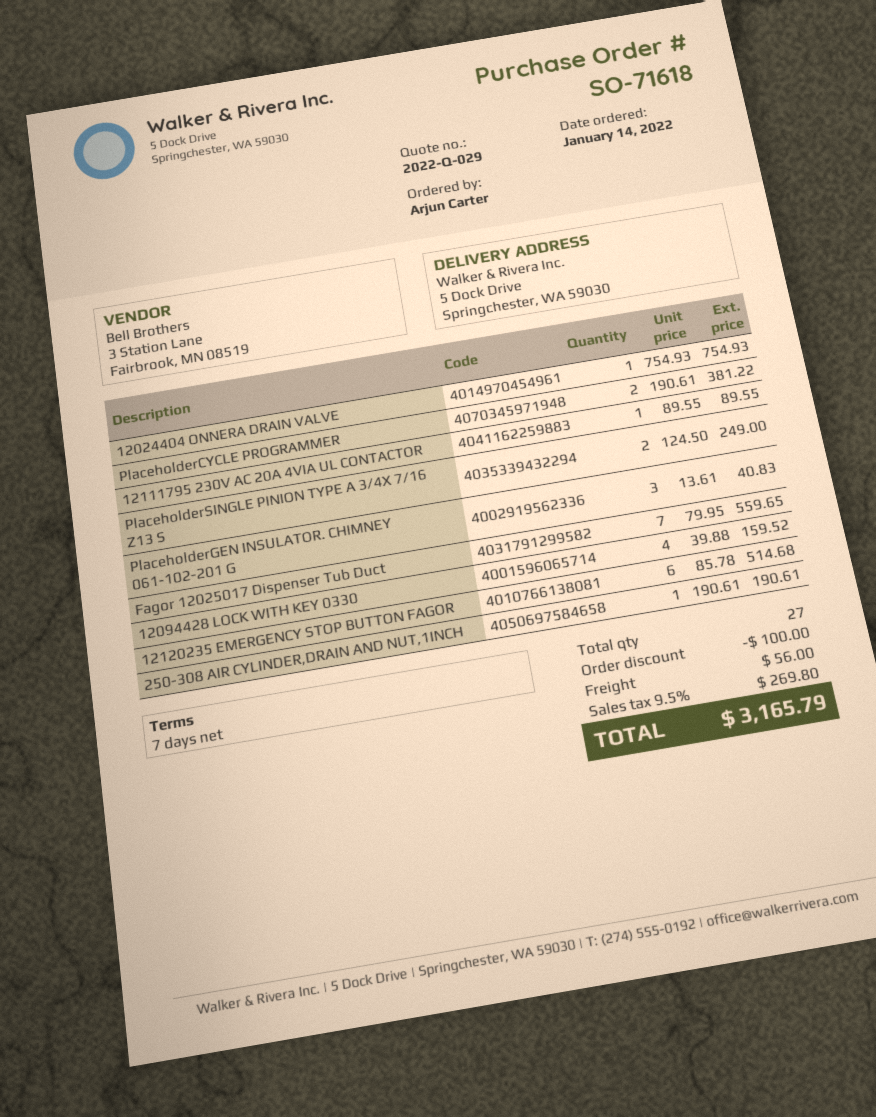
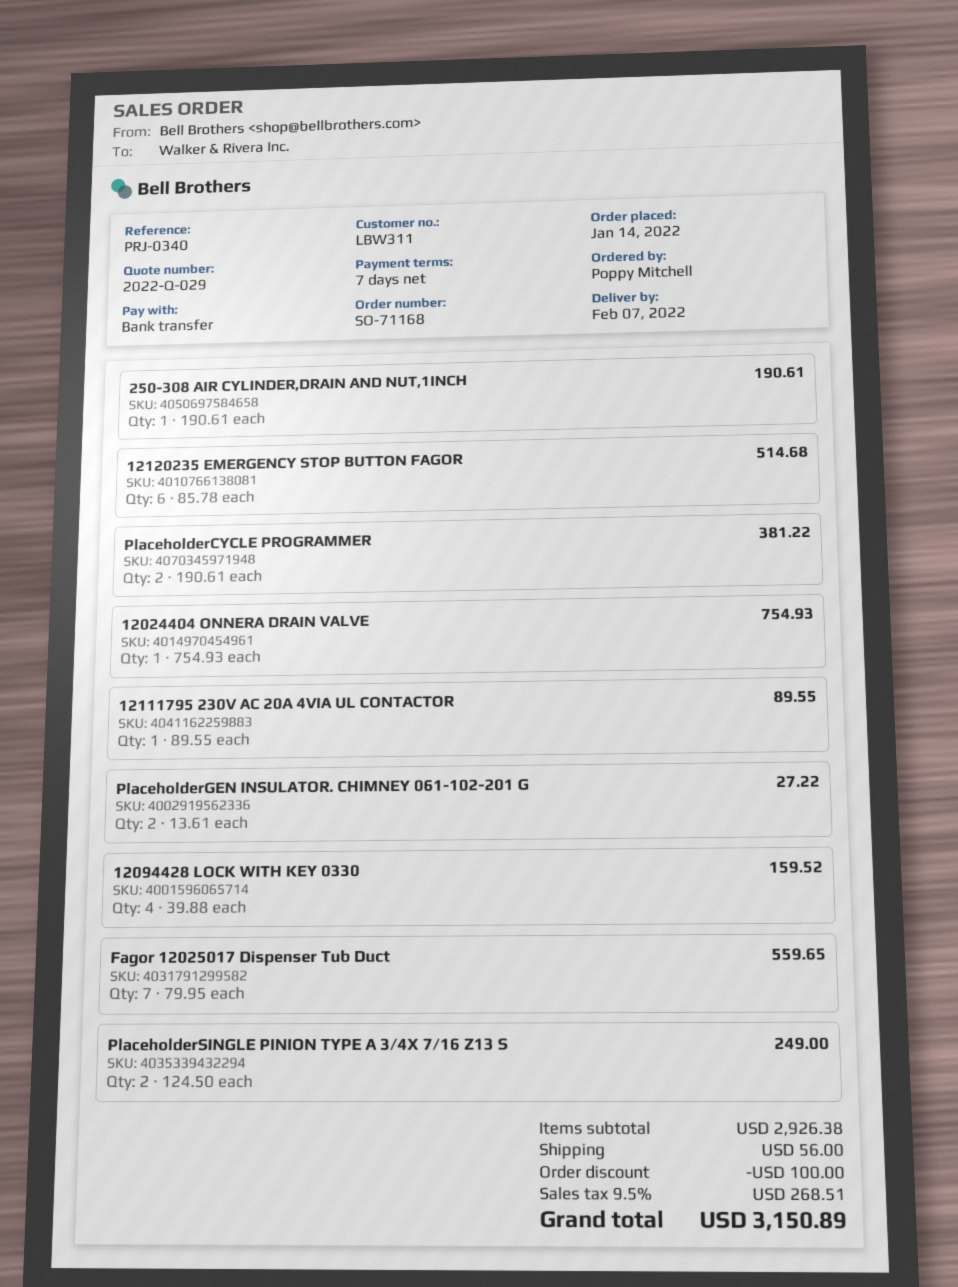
order number: SO-71618 -> SO-71168
ordered by: Arjun Carter -> Poppy Mitchell
PlaceholderGEN INSULATOR. CHIMNEY 061-102-201 G: 3 x 13.61 = 40.83 -> 2 x 13.61 = 27.22
tax: 9.5% = 269.80 -> 9.5% = 268.51
total: 3165.79 -> 3150.89

